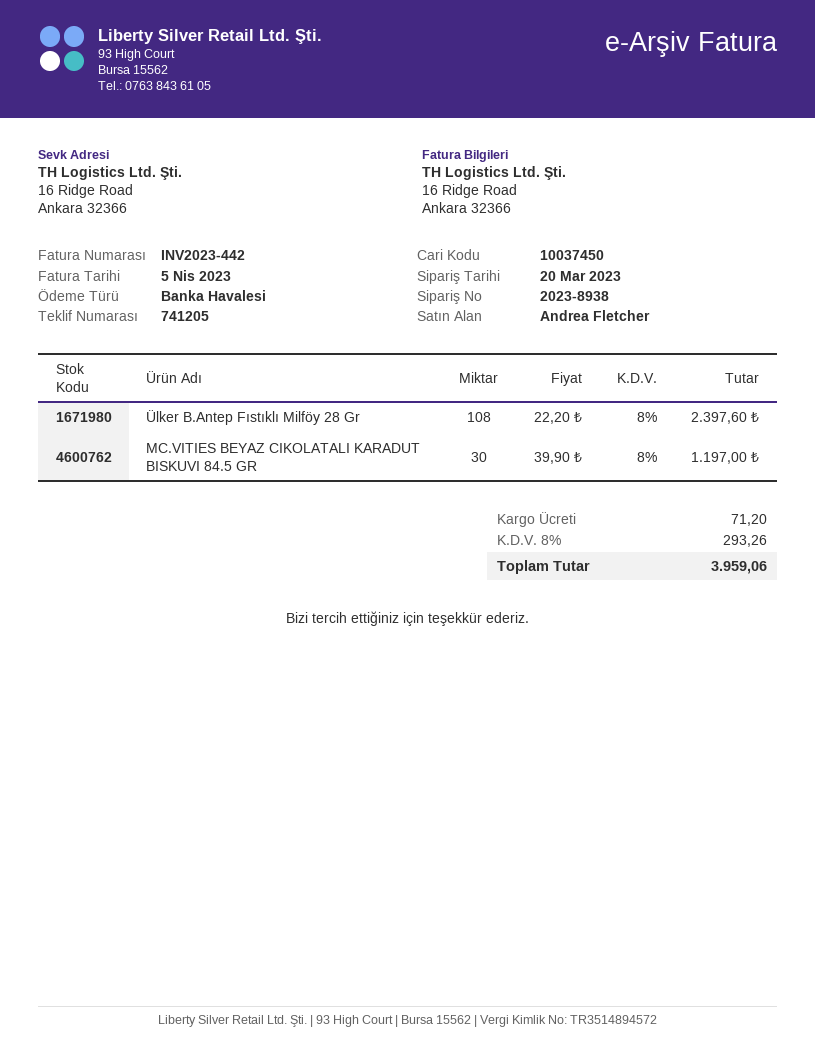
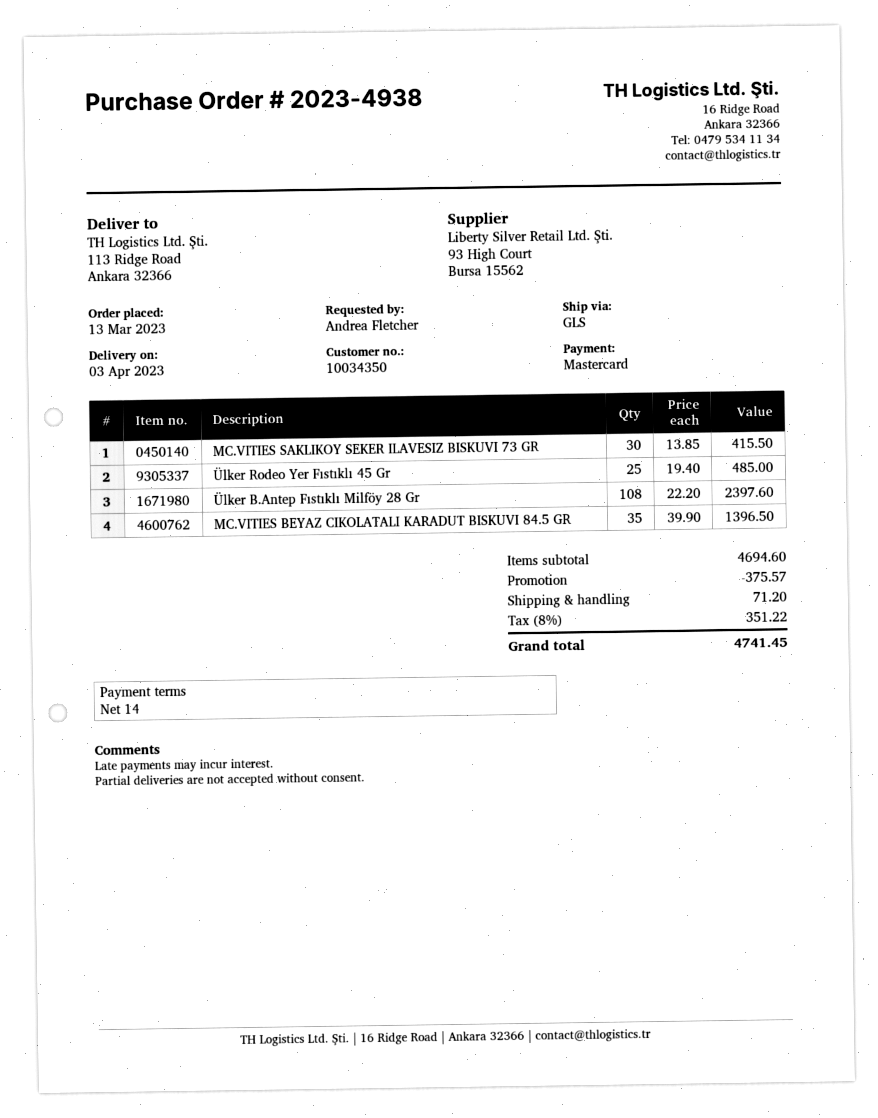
order number: 2023-8938 -> 2023-4938
order date: 2023-03-20 -> 2023-03-13
customer number: 10037450 -> 10034350
payment method: bank transfer -> Mastercard
ship to: 16 Ridge Road, Ankara 32366 -> 113 Ridge Road, Ankara 32366
MC.VITIES BEYAZ CIKOLATALI KARADUT BISKUVI 84.5 GR: 30 x 39.90 = 1197.00 -> 35 x 39.90 = 1396.50
MC.VITIES SAKLIKOY SEKER ILAVESIZ BISKUVI 73 GR: none -> 30 x 13.85 = 415.50
Ülker Rodeo Yer Fıstıklı 45 Gr: none -> 25 x 19.40 = 485.00
discount: none -> 375.57
tax: 8% = 293.26 -> 8% = 351.22
total: 3959.06 -> 4741.45

